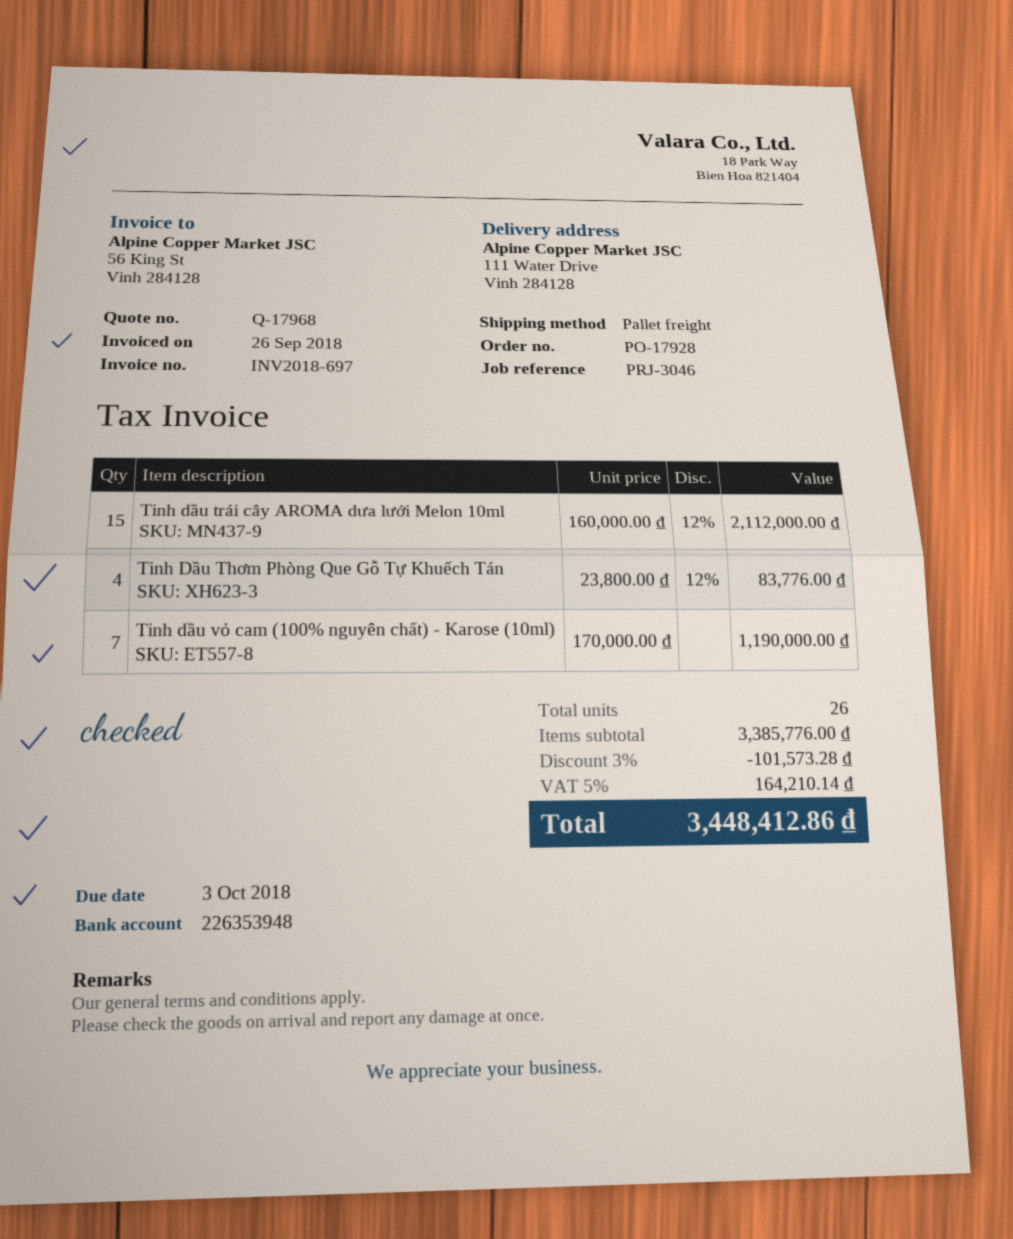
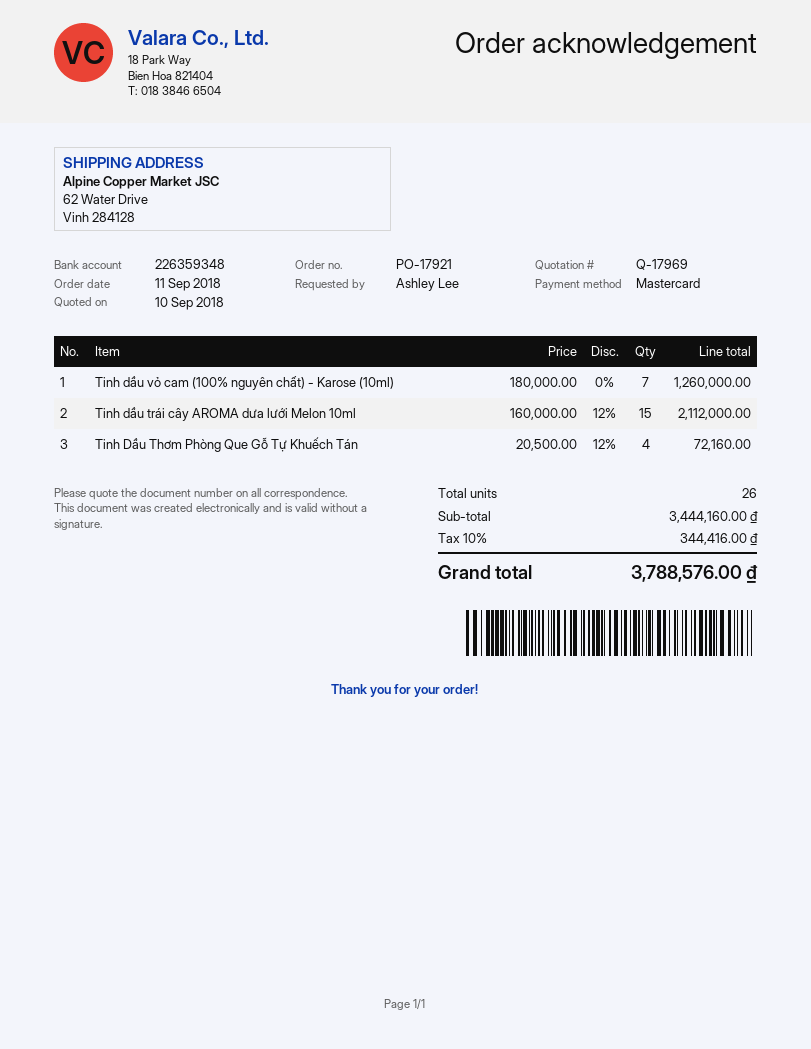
quote number: Q-17968 -> Q-17969
order number: PO-17928 -> PO-17921
bank account: 226353948 -> 226359348
ship to: 111 Water Drive, Vinh 284128 -> 62 Water Drive, Vinh 284128
Tinh Dầu Thơm Phòng Que Gỗ Tự Khuếch Tán: 4 x 23800.00 - 12% = 83776.00 -> 4 x 20500.00 - 12% = 72160.00
Tinh dầu vỏ cam (100% nguyên chất) - Karose (10ml): 7 x 170000.00 = 1190000.00 -> 7 x 180000.00 = 1260000.00
subtotal: 3385776.00 -> 3444160.00
discount: 3% = 101573.28 -> none
tax: 5% = 164210.14 -> 10% = 344416.00
total: 3448412.86 -> 3788576.00

